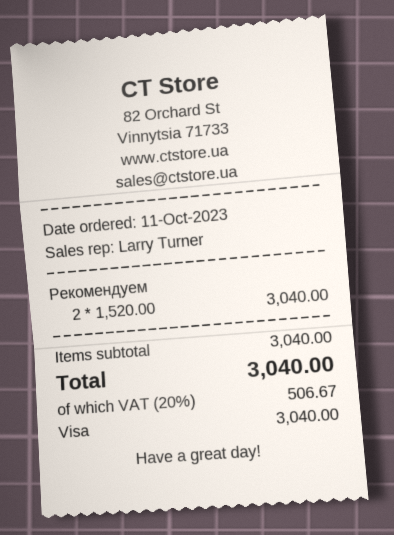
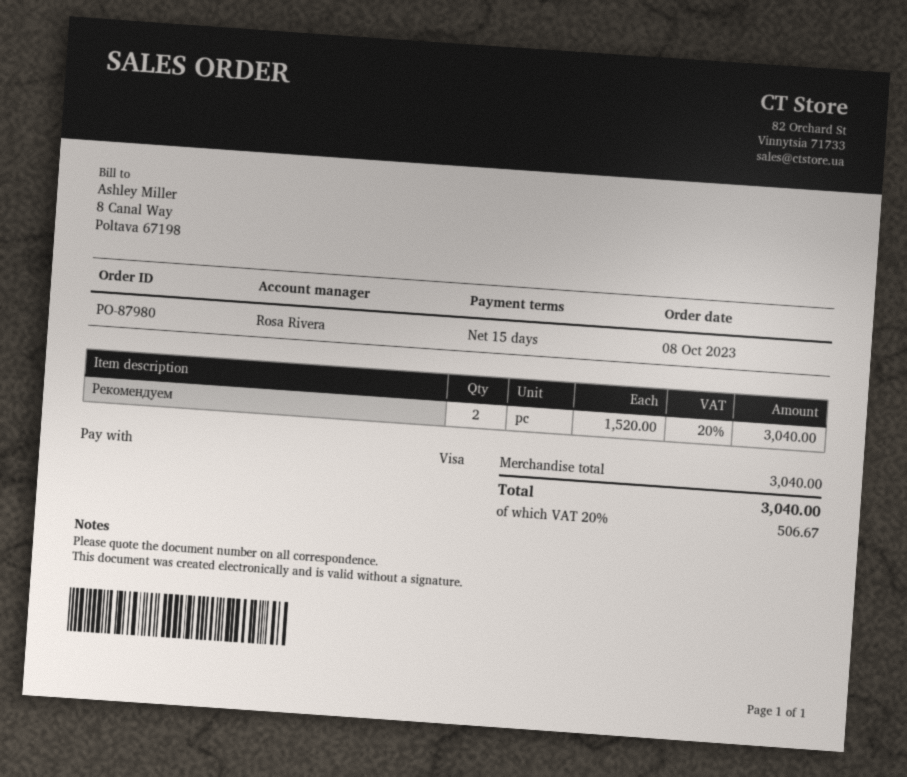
order date: 2023-10-11 -> 2023-10-08
sales rep: Larry Turner -> Rosa Rivera

